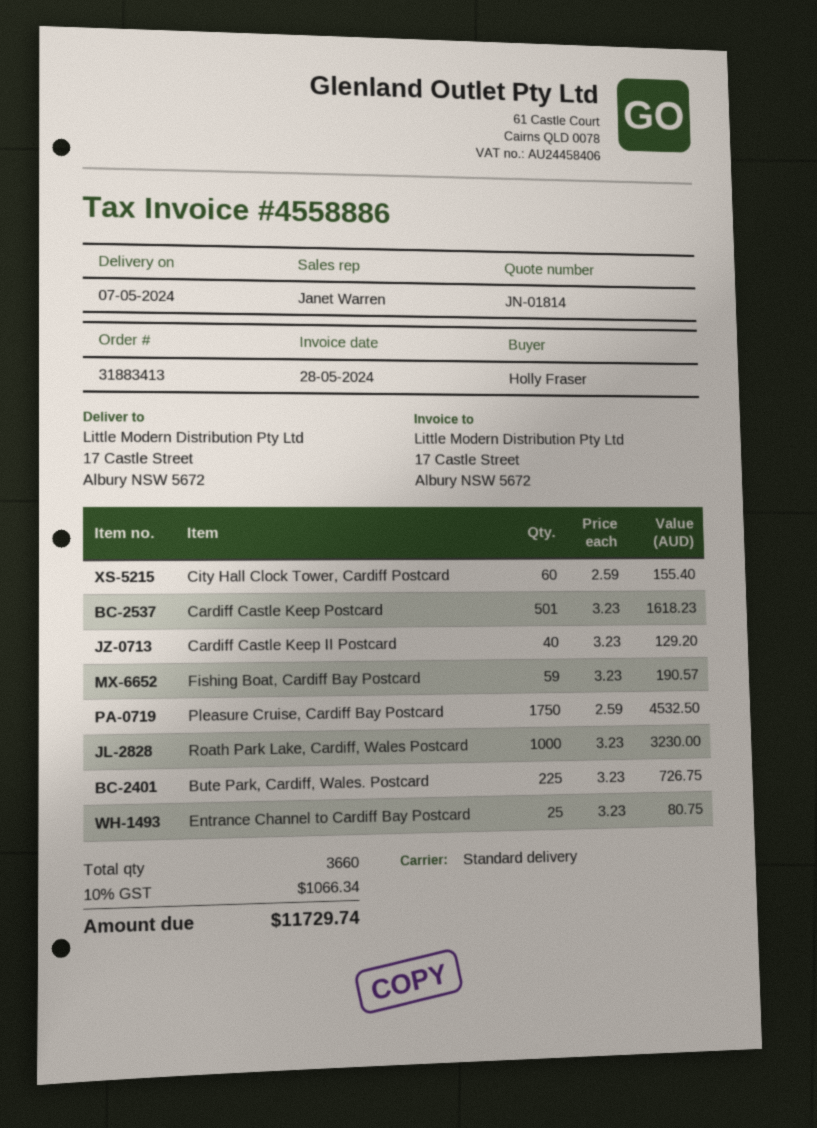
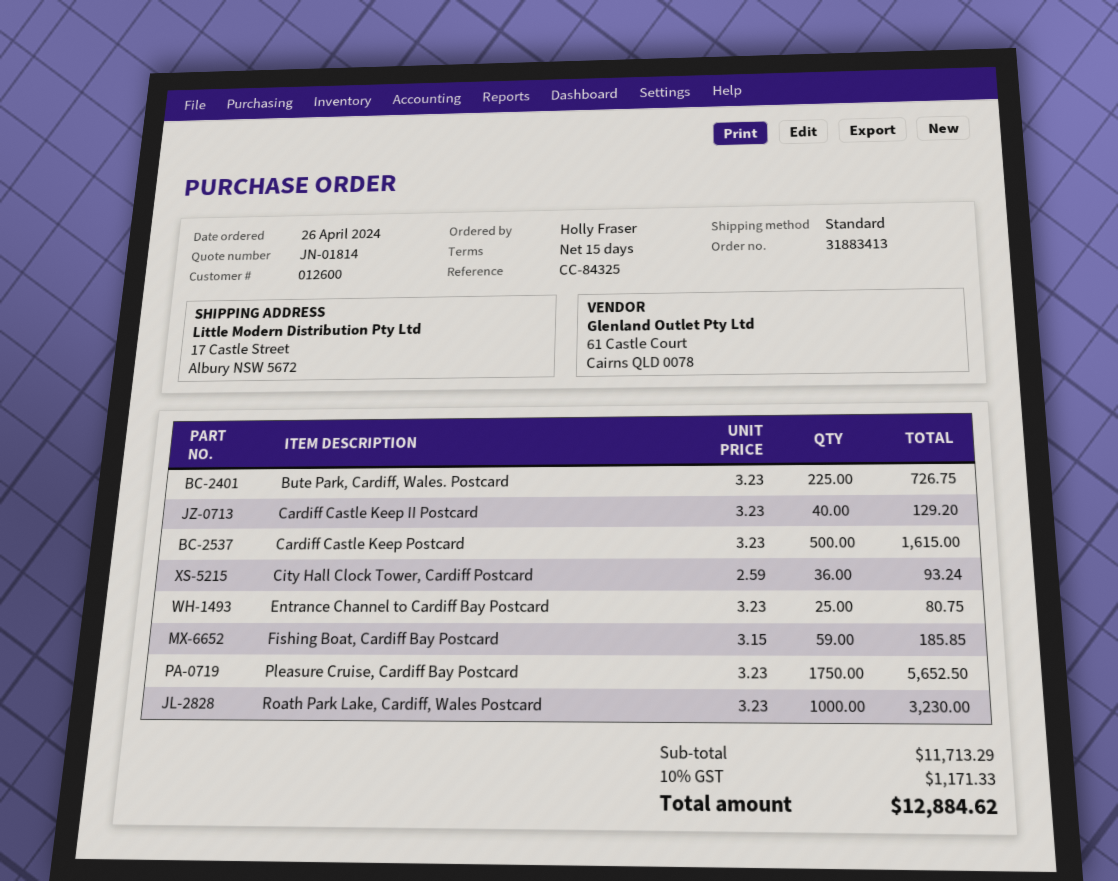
City Hall Clock Tower, Cardiff Postcard: 60 x 2.59 = 155.40 -> 36 x 2.59 = 93.24
Cardiff Castle Keep Postcard: 501 x 3.23 = 1618.23 -> 500 x 3.23 = 1615.00
Fishing Boat, Cardiff Bay Postcard: 59 x 3.23 = 190.57 -> 59 x 3.15 = 185.85
Pleasure Cruise, Cardiff Bay Postcard: 1750 x 2.59 = 4532.50 -> 1750 x 3.23 = 5652.50
tax: 10% = 1066.34 -> 10% = 1171.33
total: 11729.74 -> 12884.62

